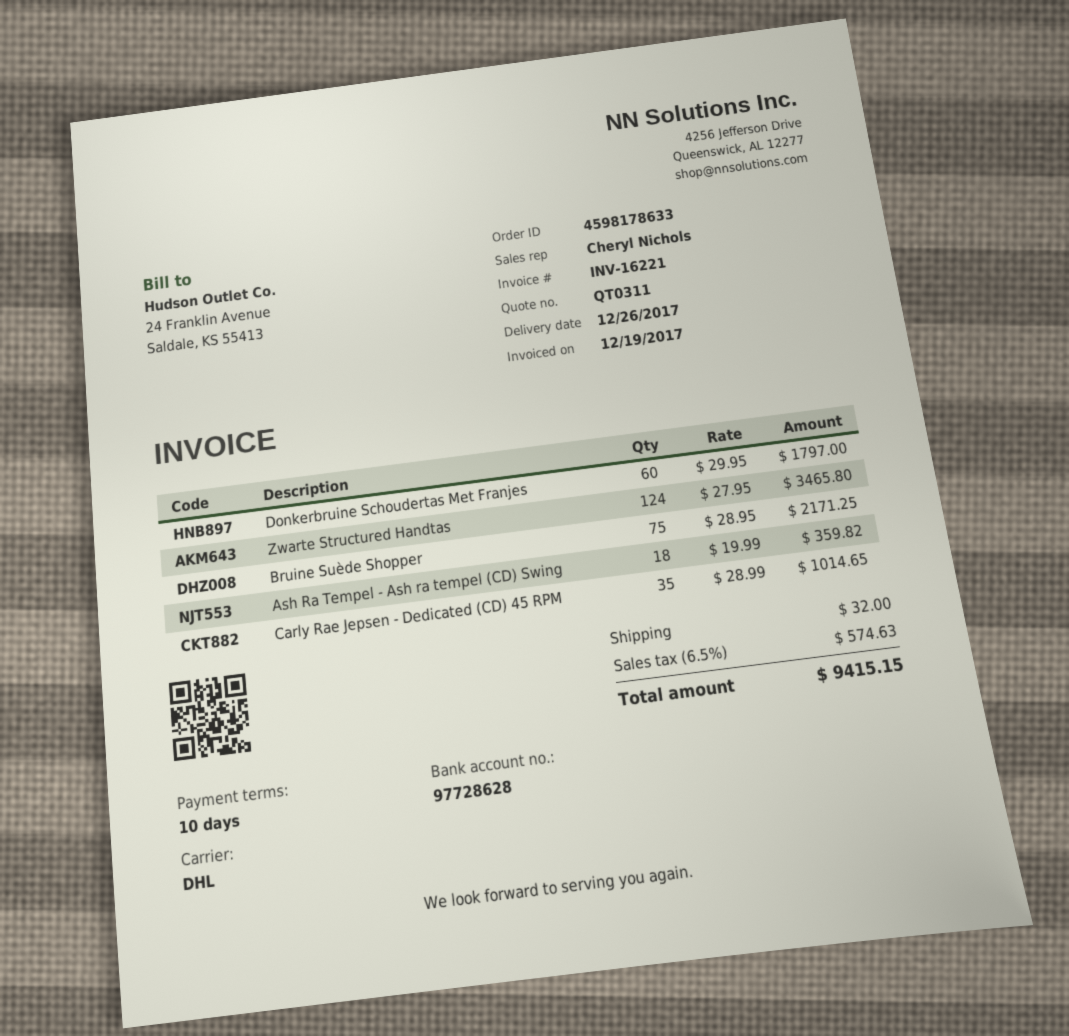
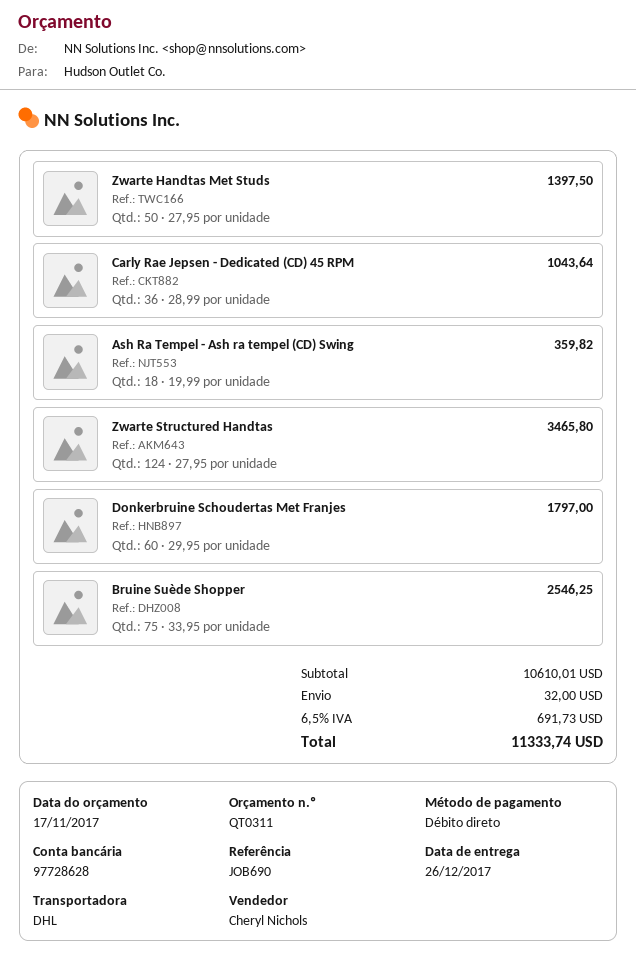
Bruine Suède Shopper: 75 x 28.95 = 2171.25 -> 75 x 33.95 = 2546.25
Carly Rae Jepsen - Dedicated (CD) 45 RPM: 35 x 28.99 = 1014.65 -> 36 x 28.99 = 1043.64
Zwarte Handtas Met Studs: none -> 50 x 27.95 = 1397.50
tax: 6.5% = 574.63 -> 6.5% = 691.73
total: 9415.15 -> 11333.74

